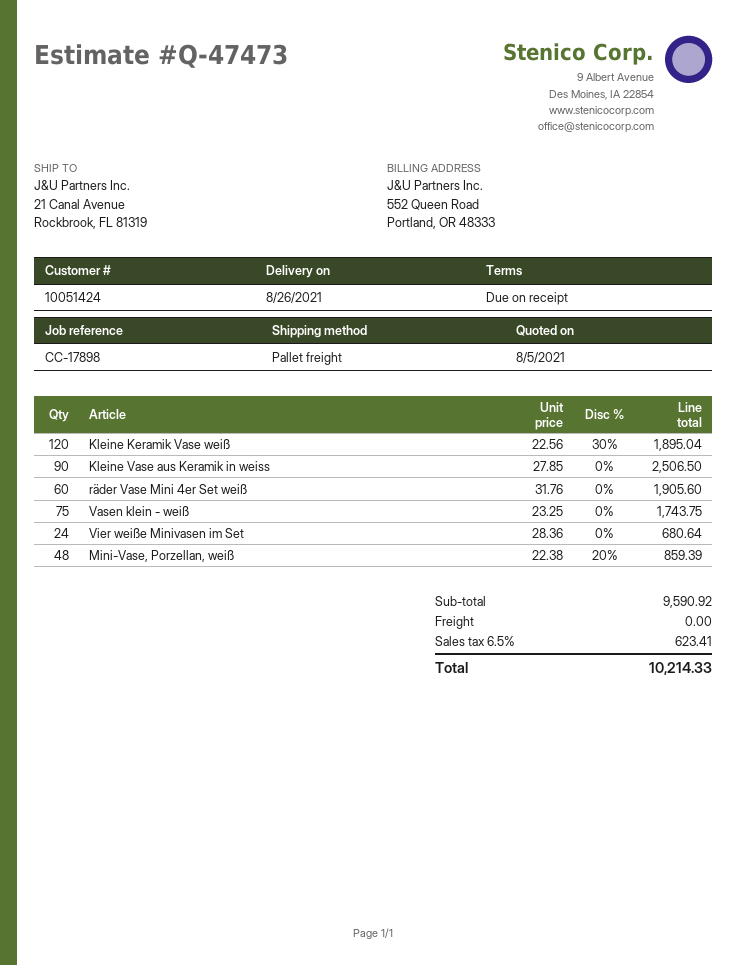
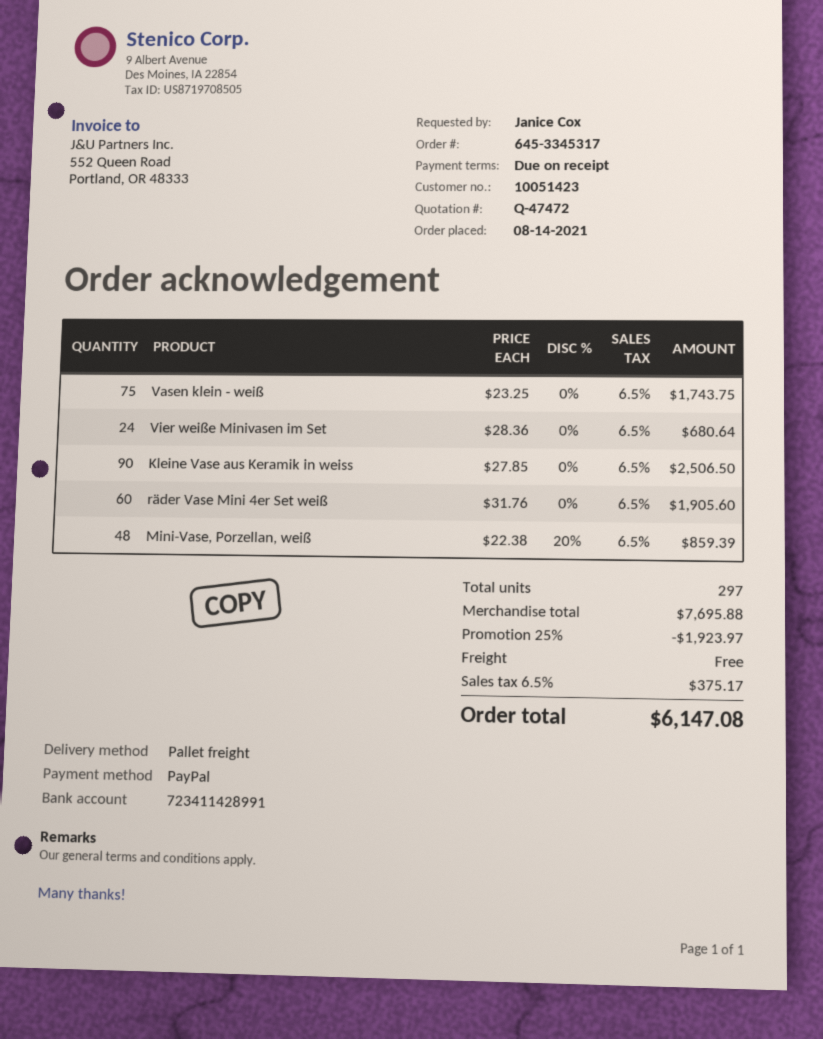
quote number: Q-47473 -> Q-47472
customer number: 10051424 -> 10051423
Kleine Keramik Vase weiß: 120 x 22.56 - 30% = 1895.04 -> none
subtotal: 9590.92 -> 7695.88
discount: none -> 25% = 1923.97
tax: 6.5% = 623.41 -> 6.5% = 375.17
total: 10214.33 -> 6147.08

